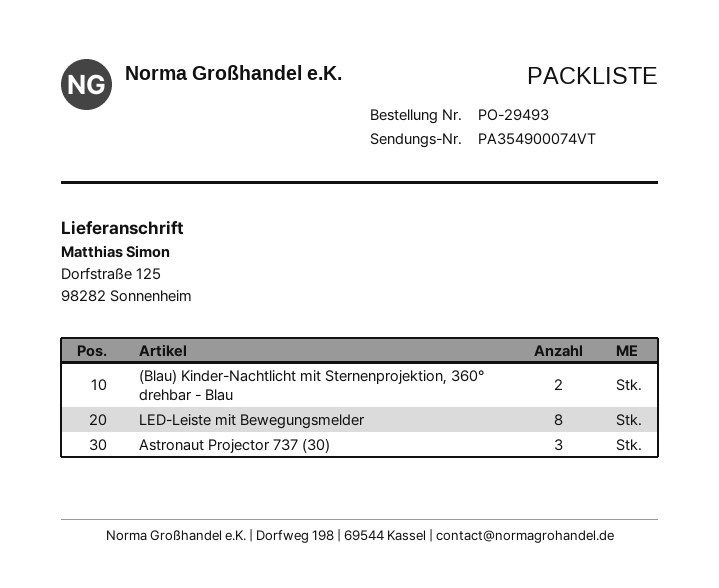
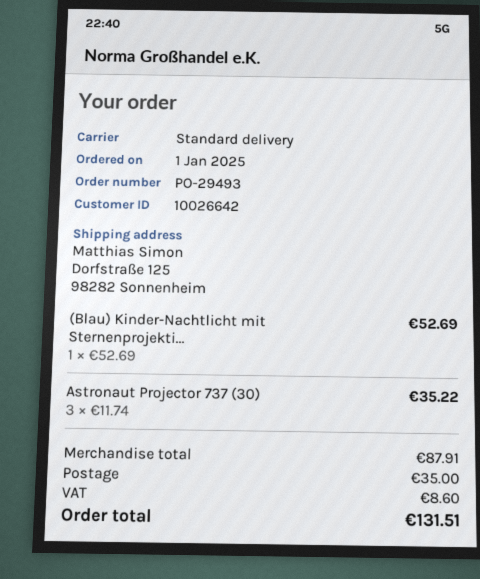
(Blau) Kinder-Nachtlicht mit Sternenprojektion, 360° drehbar - Blau: 2 -> 1
LED-Leiste mit Bewegungsmelder: 8 -> none

